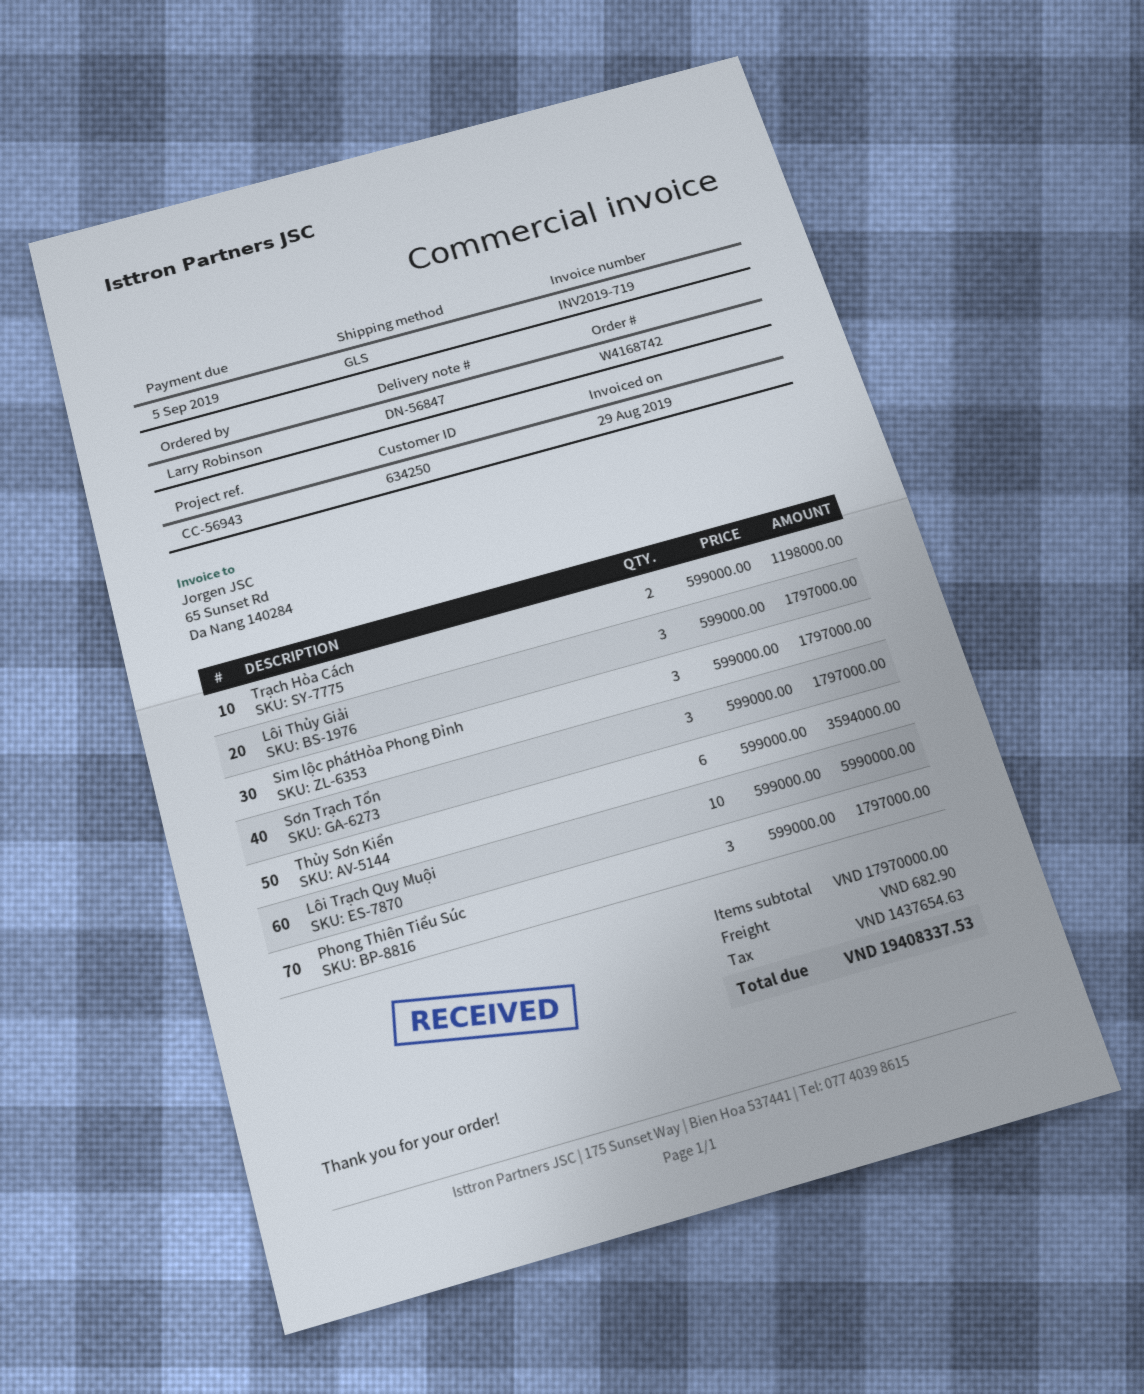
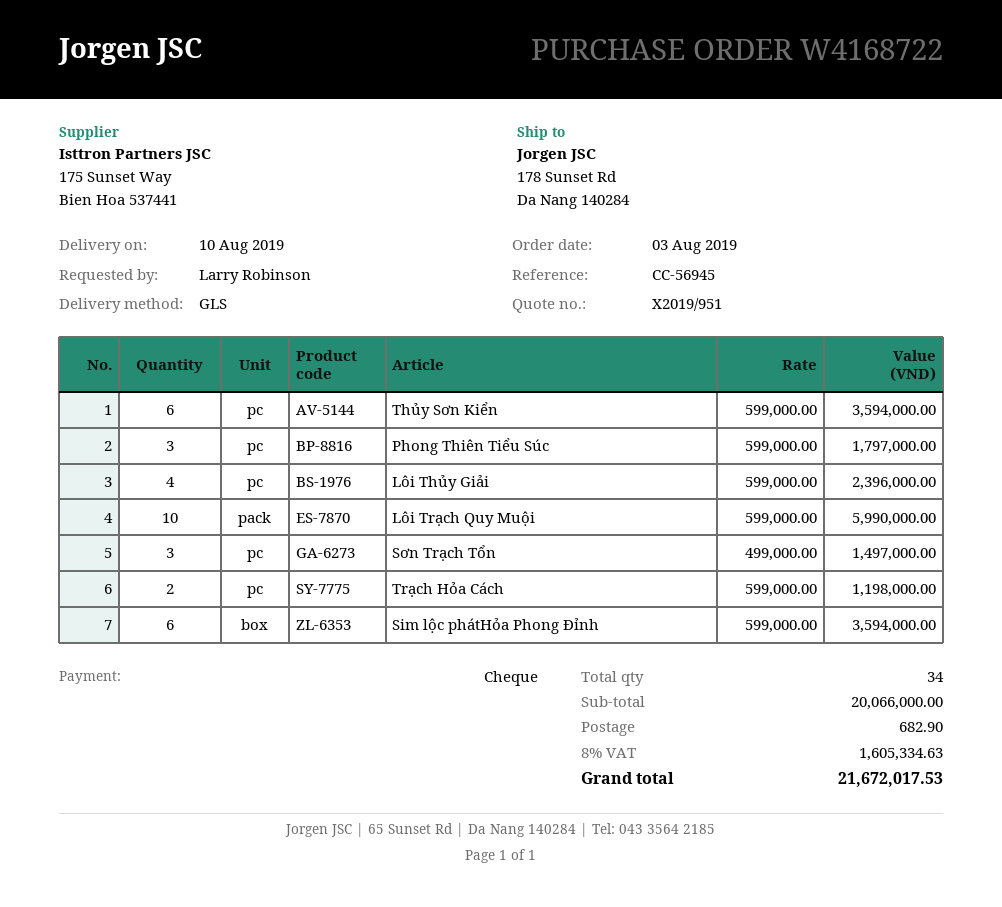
order number: W4168742 -> W4168722
reference: CC-56943 -> CC-56945
Lôi Thủy Giải: 3 x 599000.00 = 1797000.00 -> 4 x 599000.00 = 2396000.00
Sim lộc phátHỏa Phong Đỉnh: 3 x 599000.00 = 1797000.00 -> 6 x 599000.00 = 3594000.00
Sơn Trạch Tổn: 3 x 599000.00 = 1797000.00 -> 3 x 499000.00 = 1497000.00
subtotal: 17970000.00 -> 20066000.00
tax: 1437654.63 -> 1605334.63
total: 19408337.53 -> 21672017.53

